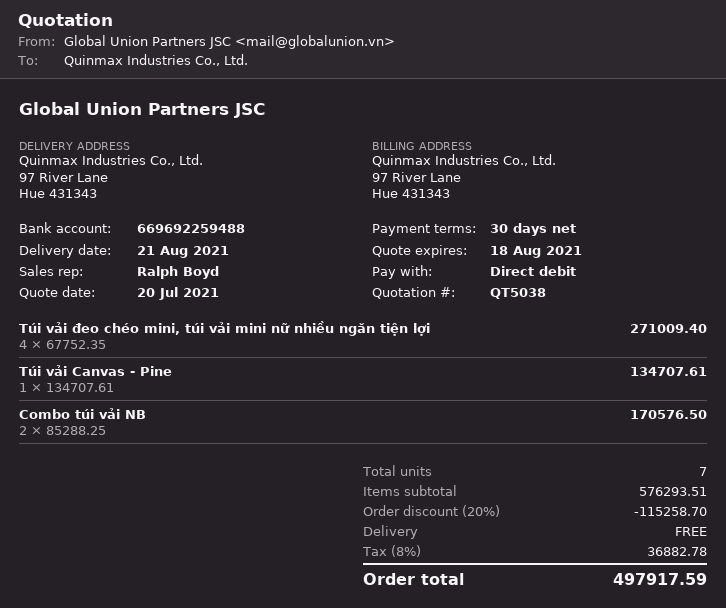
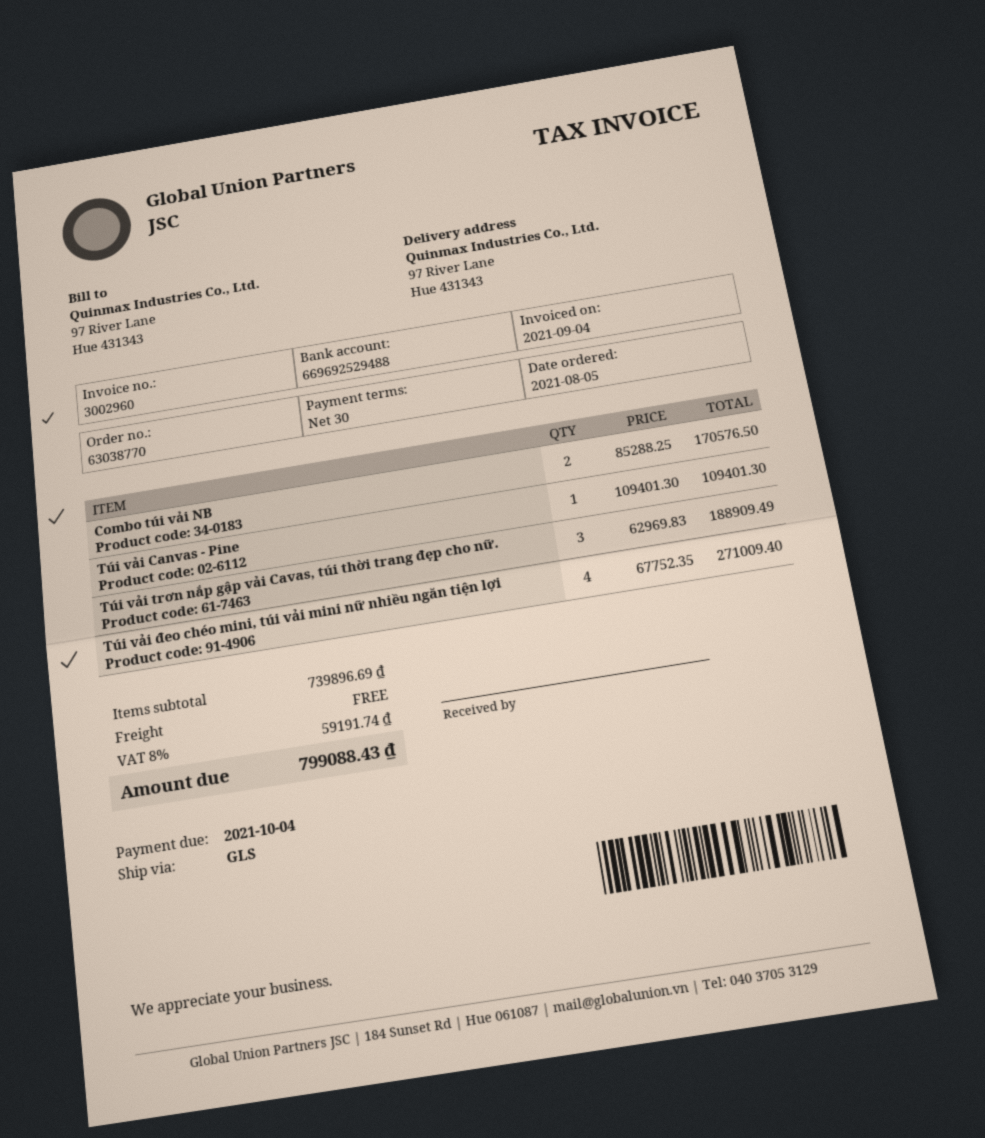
bank account: 669692259488 -> 669692529488
Túi vải Canvas - Pine: 1 x 134707.61 = 134707.61 -> 1 x 109401.30 = 109401.30
Túi vải trơn nắp gập vải Cavas, túi thời trang đẹp cho nữ.: none -> 3 x 62969.83 = 188909.49
subtotal: 576293.51 -> 739896.69
discount: 20% = 115258.70 -> none
tax: 8% = 36882.78 -> 8% = 59191.74
total: 497917.59 -> 799088.43

